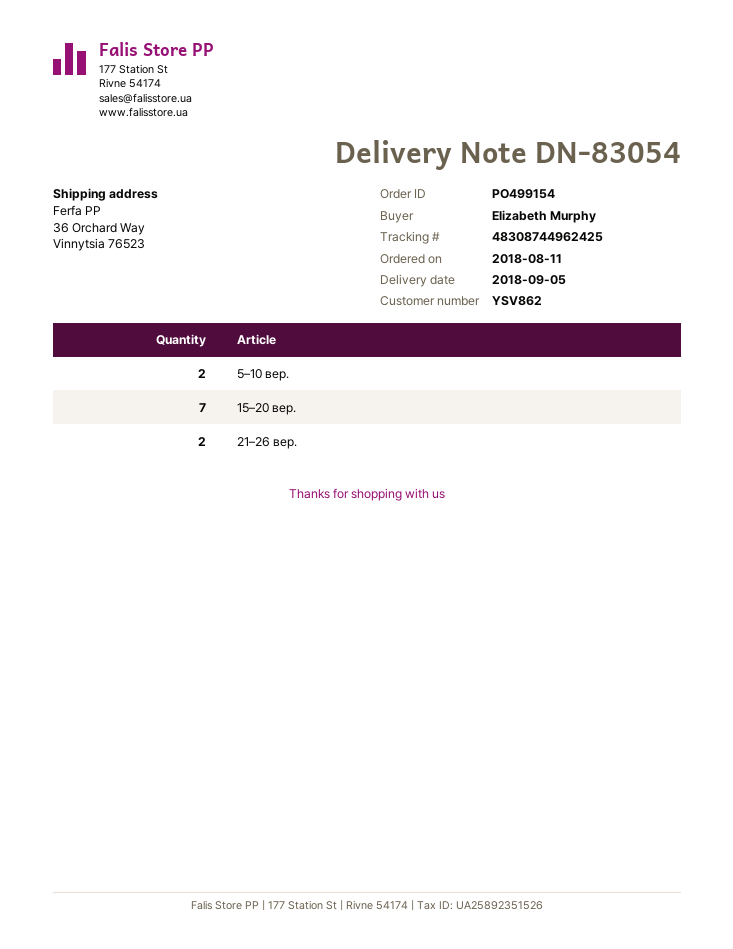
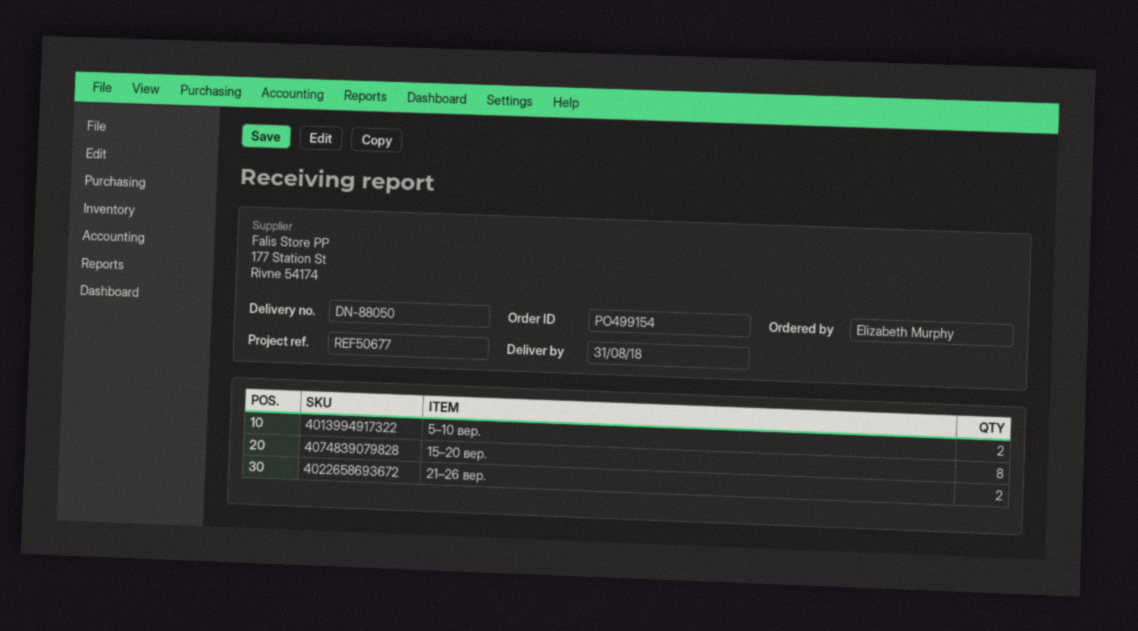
delivery note number: DN-83054 -> DN-88050
delivery date: 2018-09-05 -> 2018-08-31
15–20 вер.: 7 -> 8

